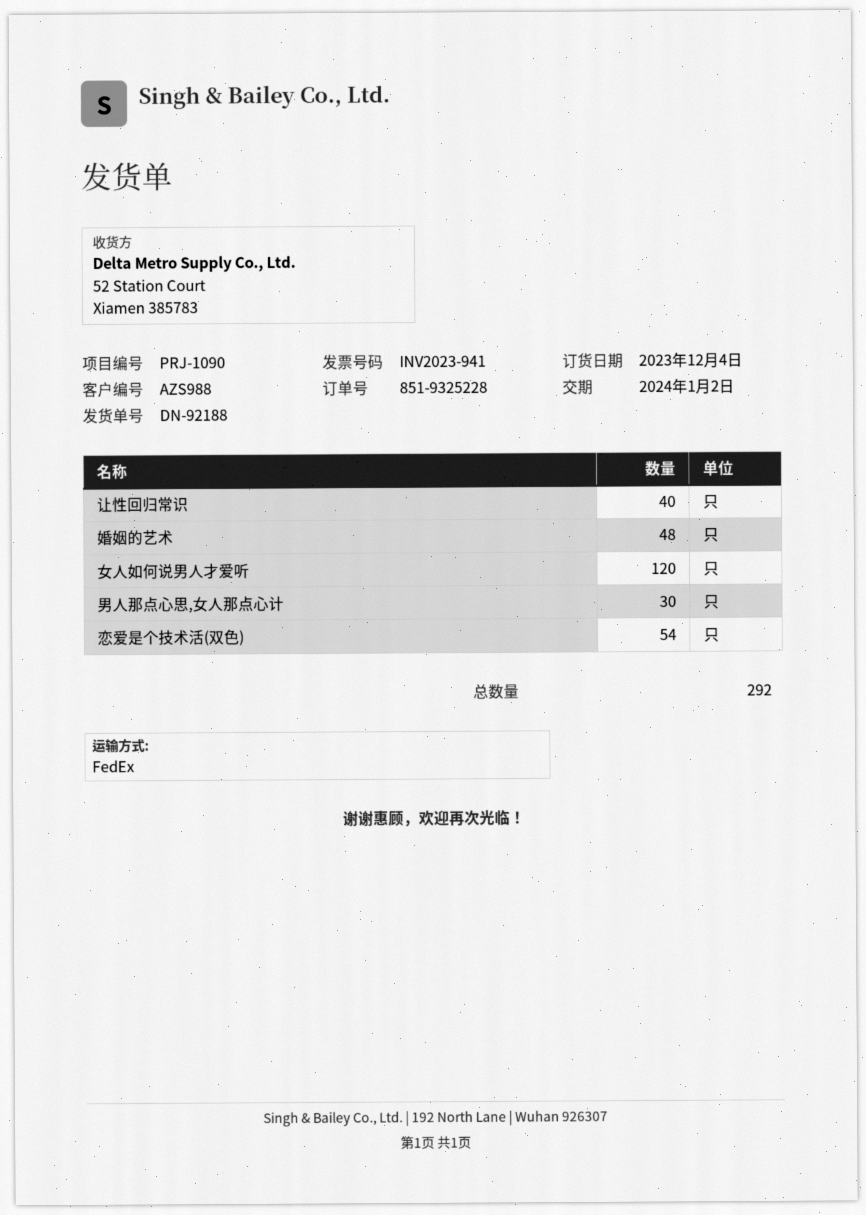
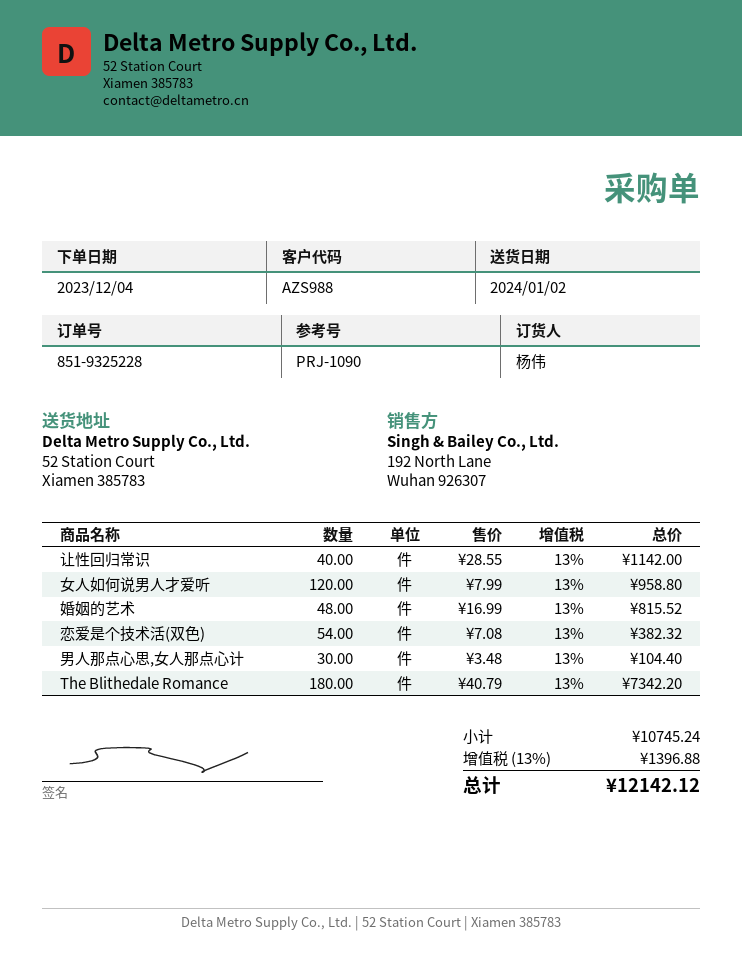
The Blithedale Romance: none -> 180

